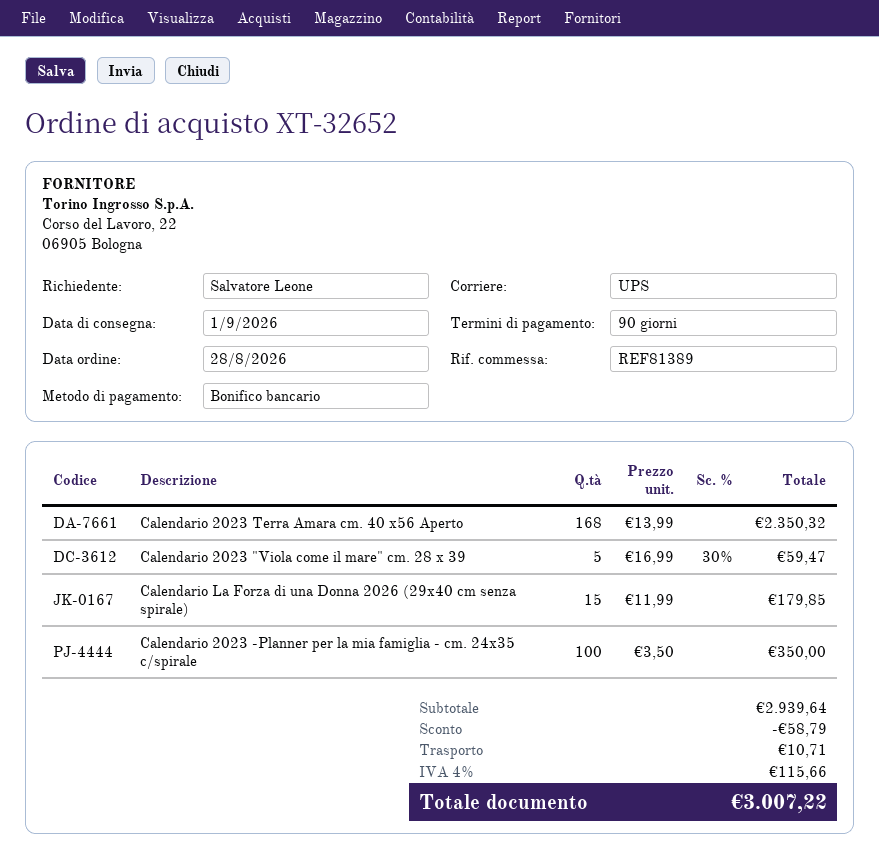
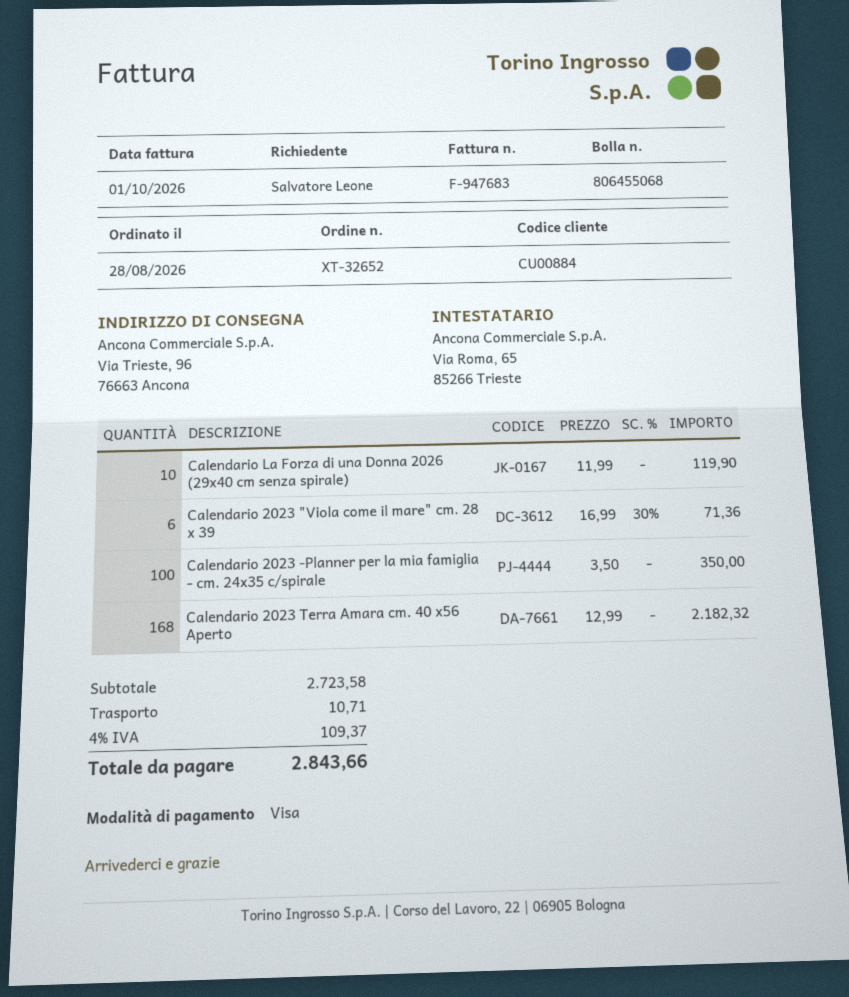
payment method: bank transfer -> Visa
Calendario 2023 Terra Amara cm. 40 x56 Aperto: 168 x 13.99 = 2350.32 -> 168 x 12.99 = 2182.32
Calendario 2023 "Viola come il mare" cm. 28 x 39: 5 x 16.99 - 30% = 59.47 -> 6 x 16.99 - 30% = 71.36
Calendario La Forza di una Donna 2026 (29x40 cm senza spirale): 15 x 11.99 = 179.85 -> 10 x 11.99 = 119.90
subtotal: 2939.64 -> 2723.58
discount: 58.79 -> none
tax: 4% = 115.66 -> 4% = 109.37
total: 3007.22 -> 2843.66

